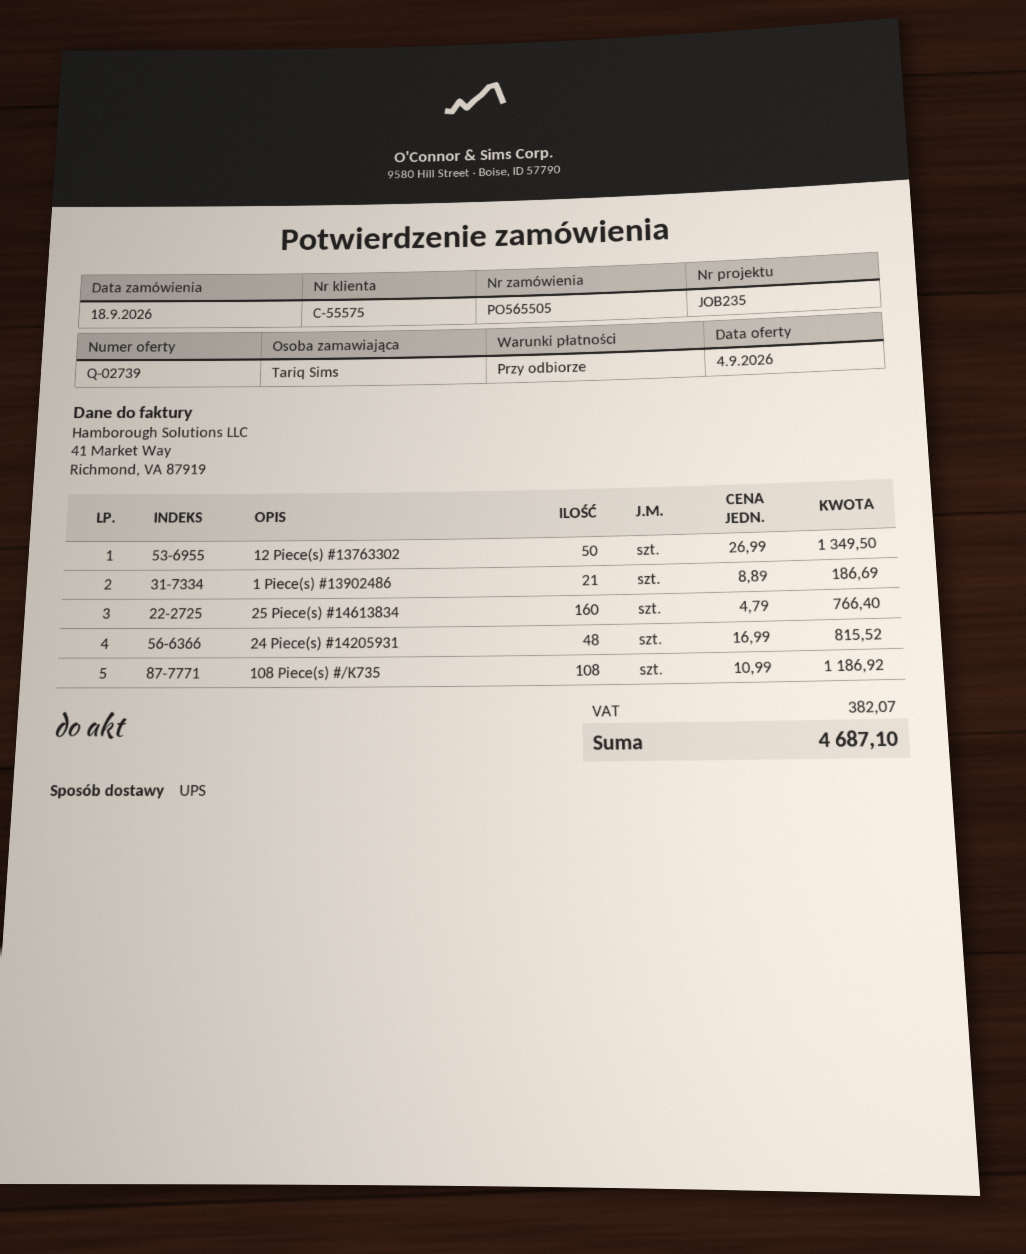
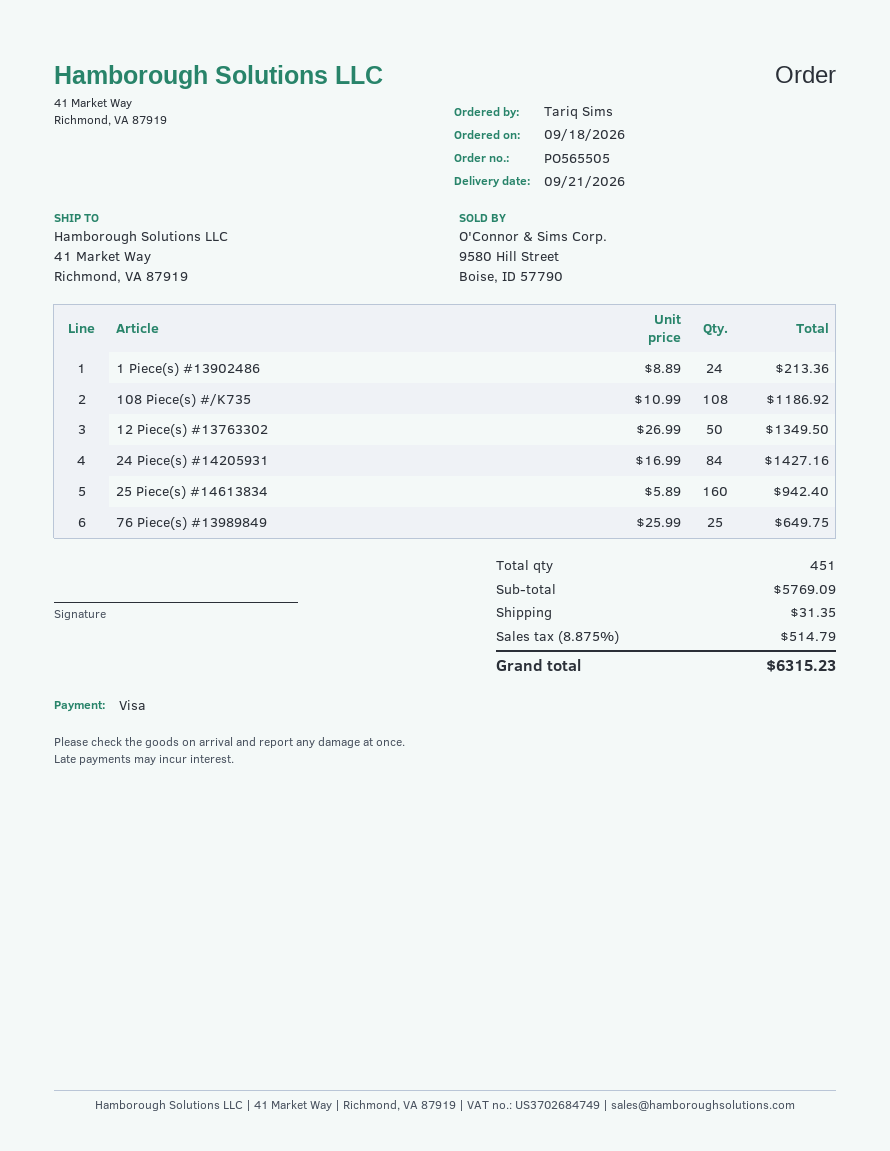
1 Piece(s) #13902486: 21 x 8.89 = 186.69 -> 24 x 8.89 = 213.36
25 Piece(s) #14613834: 160 x 4.79 = 766.40 -> 160 x 5.89 = 942.40
24 Piece(s) #14205931: 48 x 16.99 = 815.52 -> 84 x 16.99 = 1427.16
76 Piece(s) #13989849: none -> 25 x 25.99 = 649.75
shipping: none -> 31.35
tax: 382.07 -> 514.79
total: 4687.10 -> 6315.23

